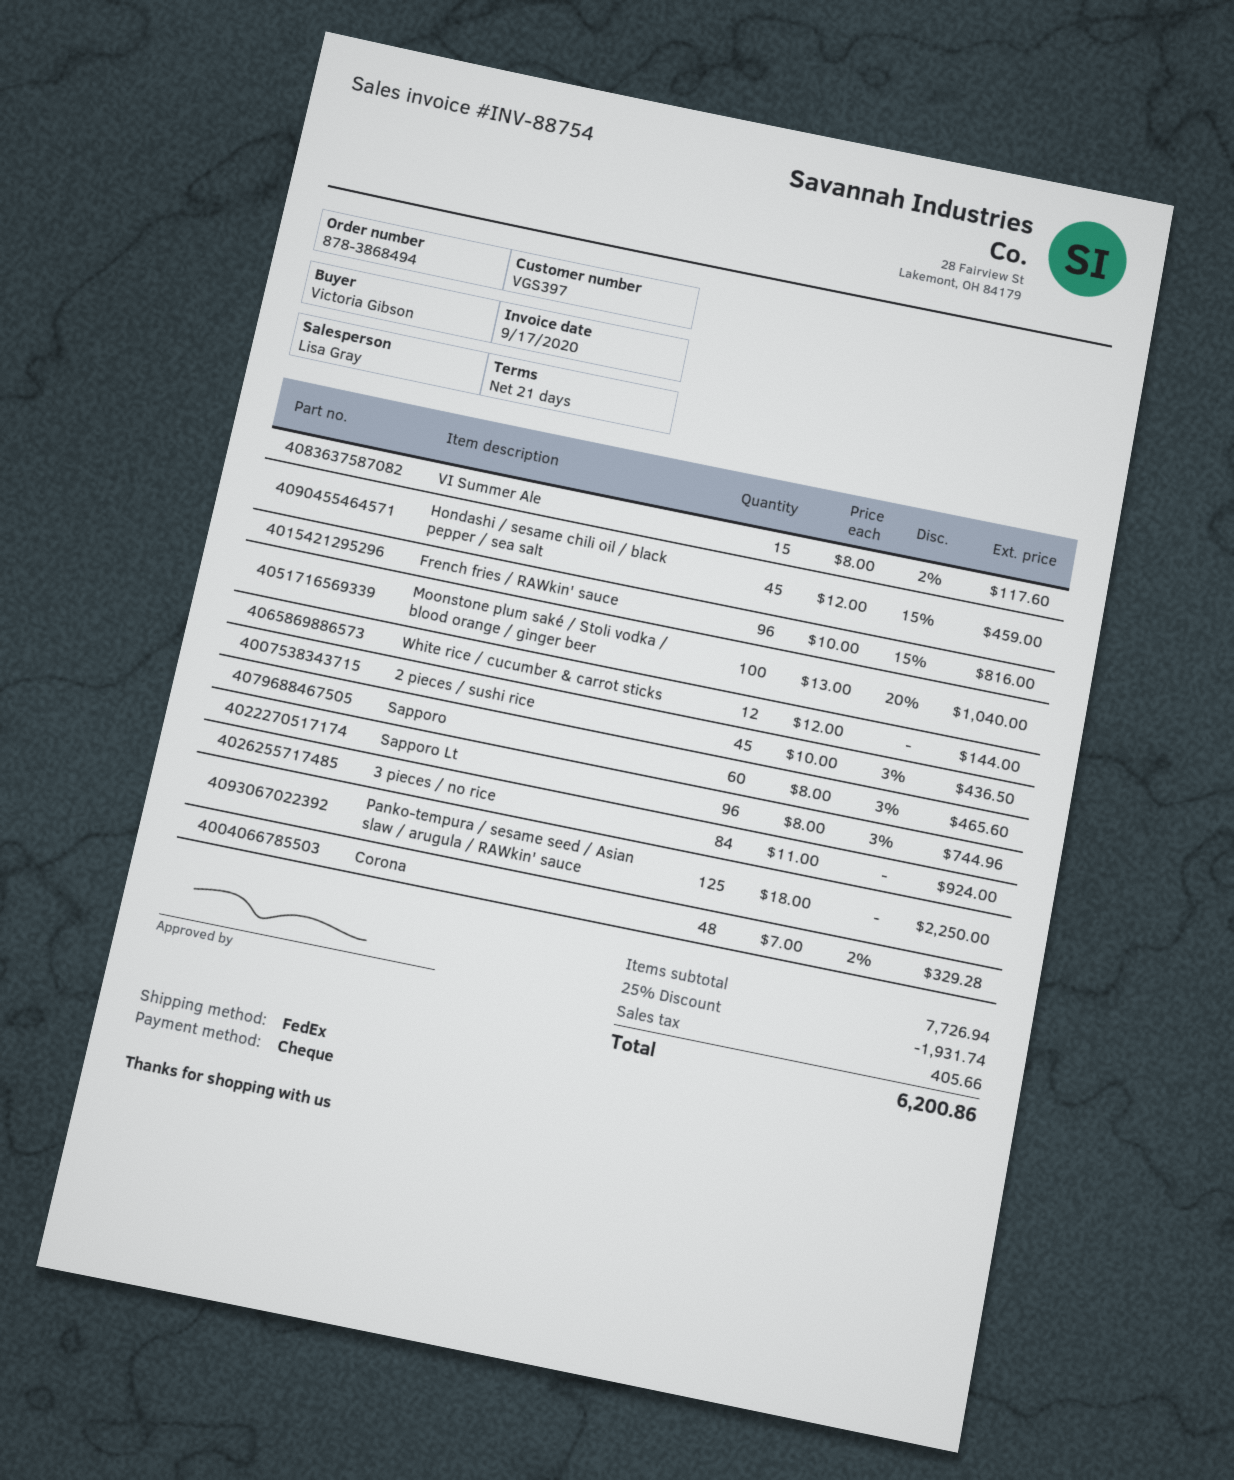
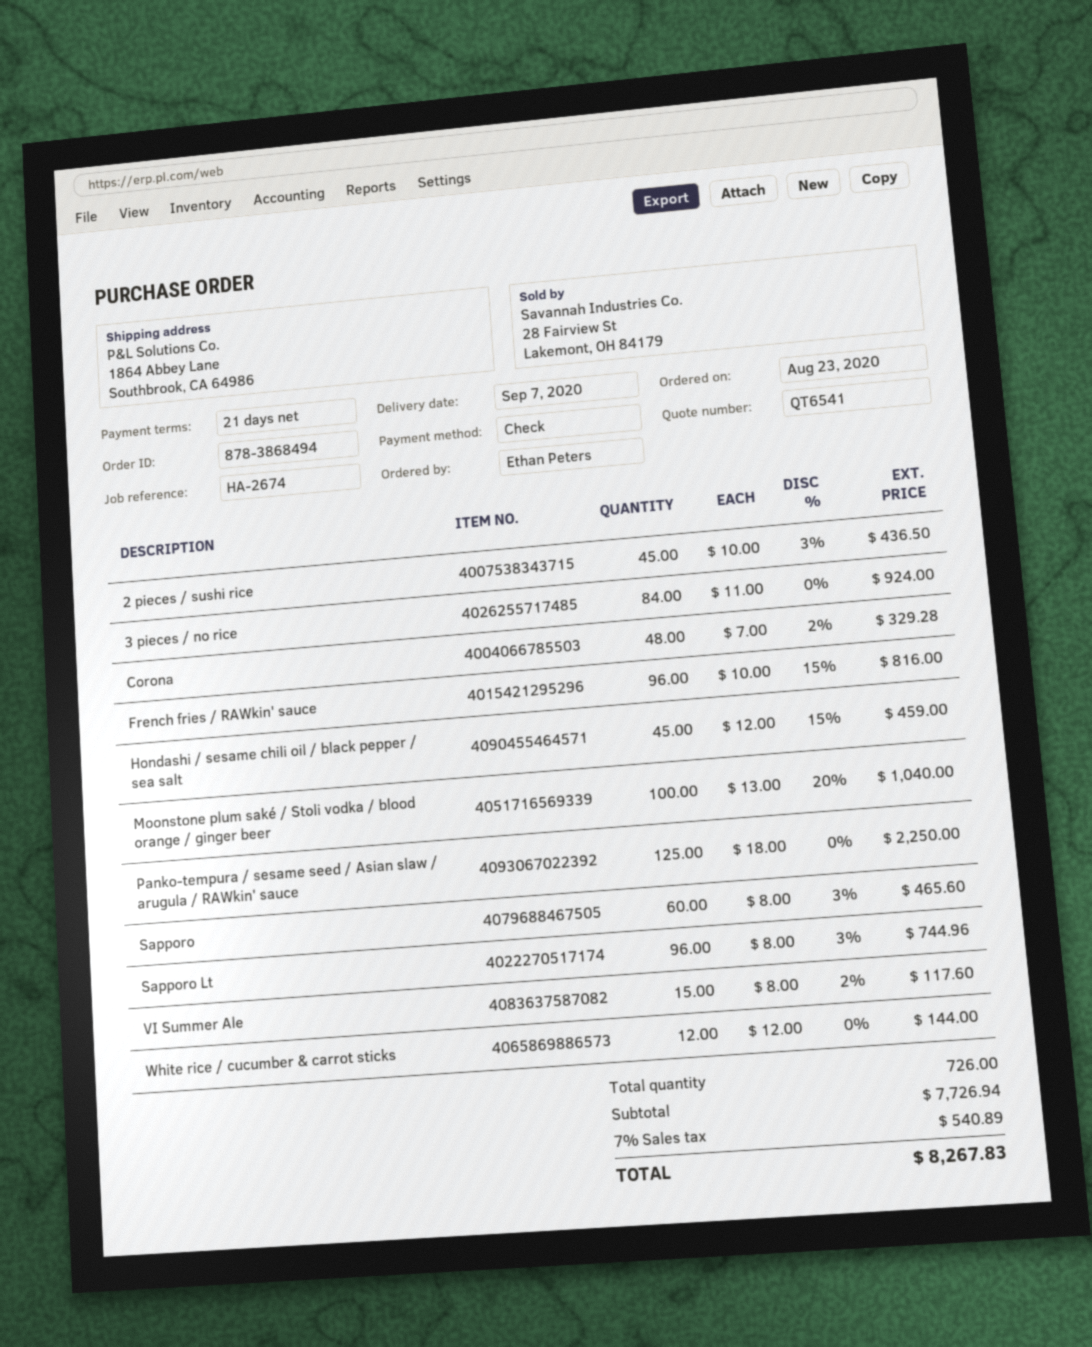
ordered by: Victoria Gibson -> Ethan Peters
discount: 25% = 1931.74 -> none
tax: 405.66 -> 540.89
total: 6200.86 -> 8267.83

